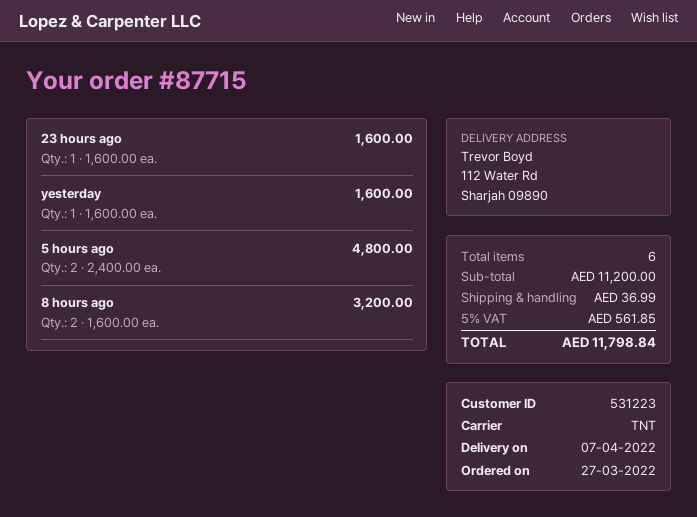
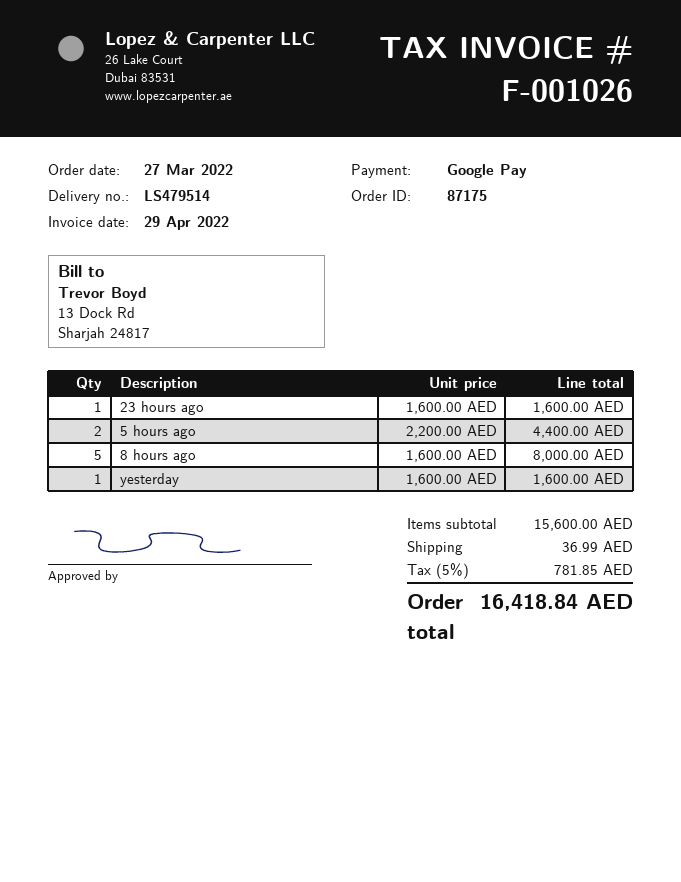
order number: 87715 -> 87175
5 hours ago: 2 x 2400.00 = 4800.00 -> 2 x 2200.00 = 4400.00
8 hours ago: 2 x 1600.00 = 3200.00 -> 5 x 1600.00 = 8000.00
subtotal: 11200.00 -> 15600.00
tax: 5% = 561.85 -> 5% = 781.85
total: 11798.84 -> 16418.84

